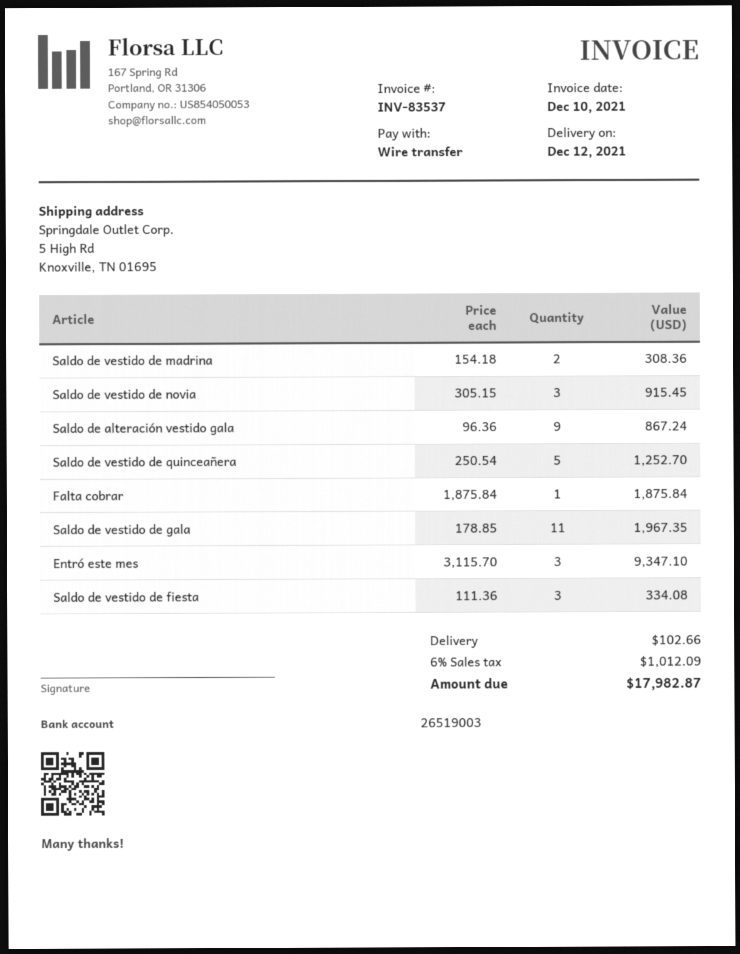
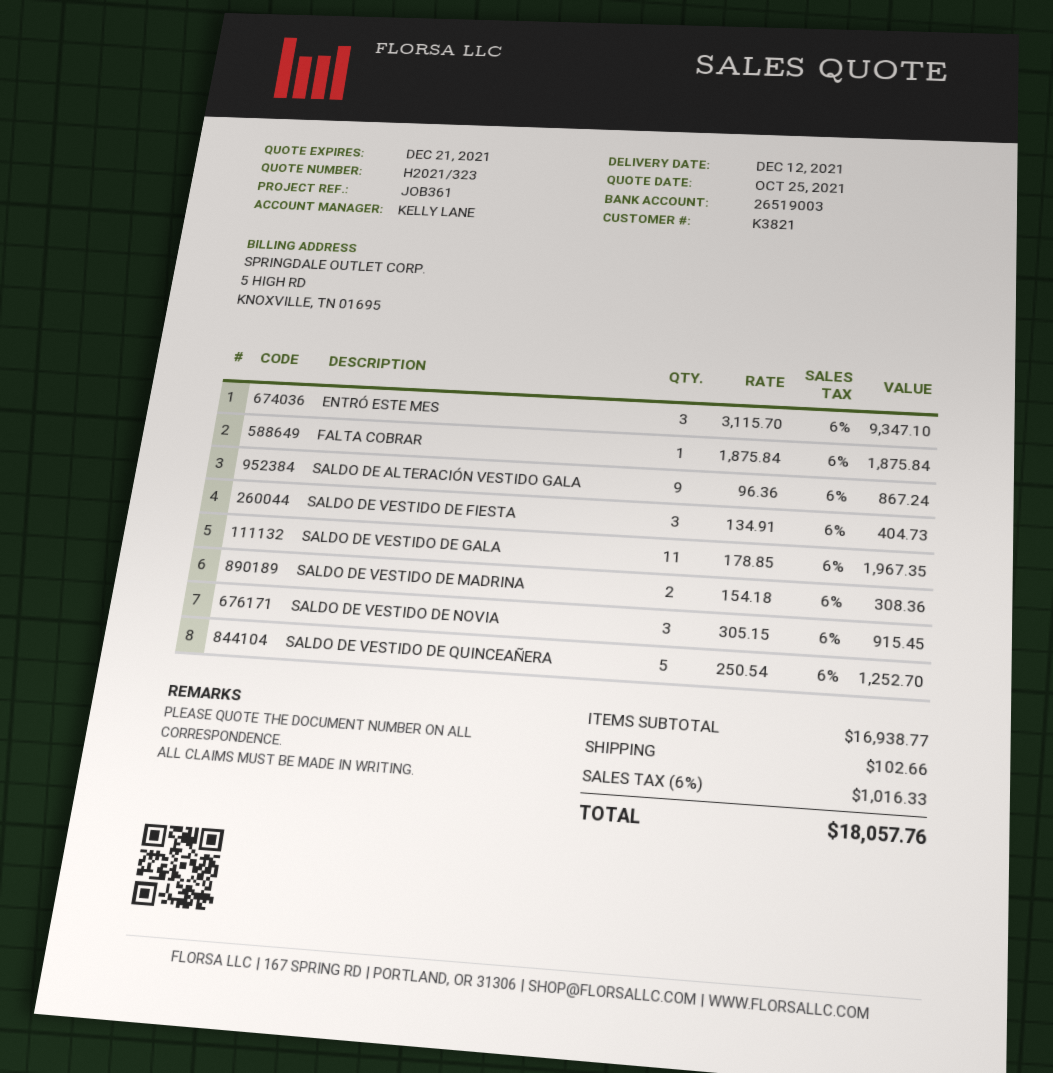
Saldo de vestido de fiesta: 3 x 111.36 = 334.08 -> 3 x 134.91 = 404.73
tax: 6% = 1012.09 -> 6% = 1016.33
total: 17982.87 -> 18057.76

